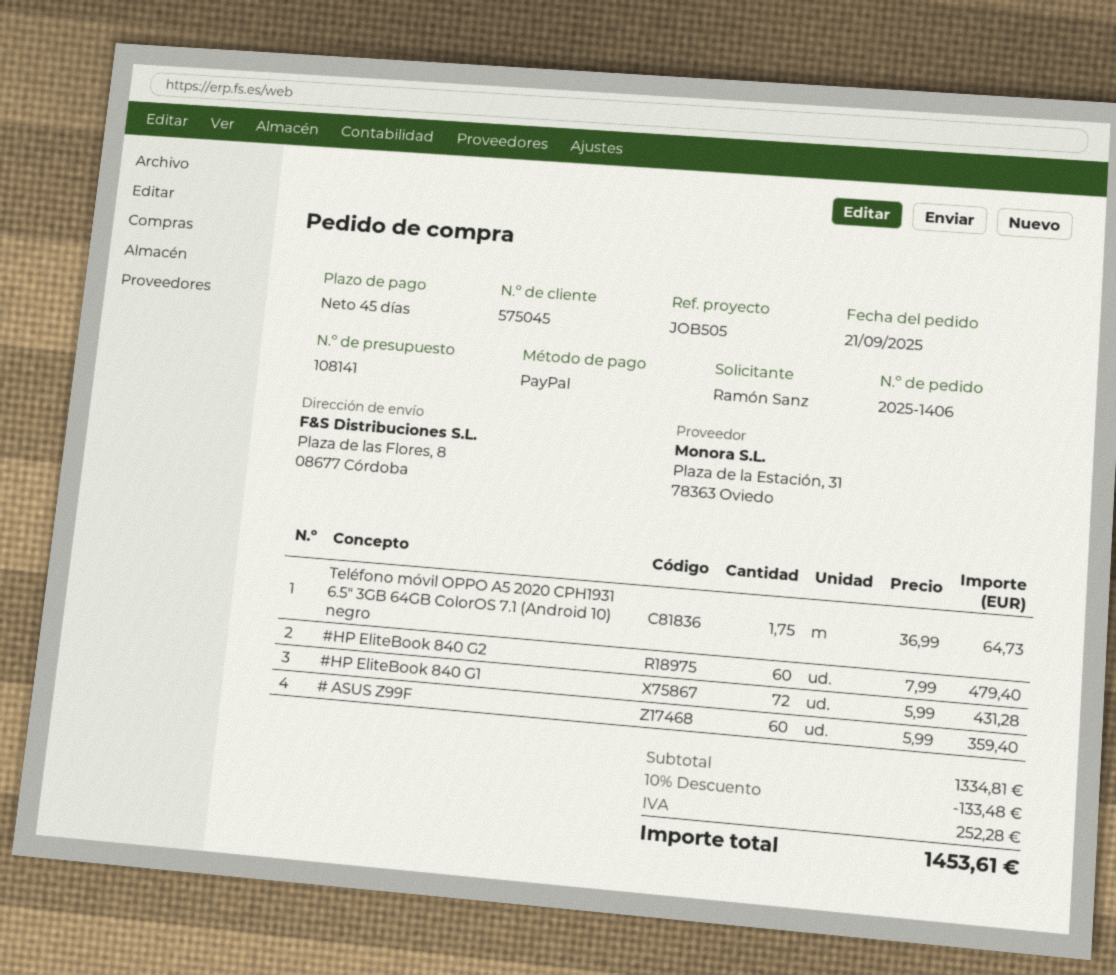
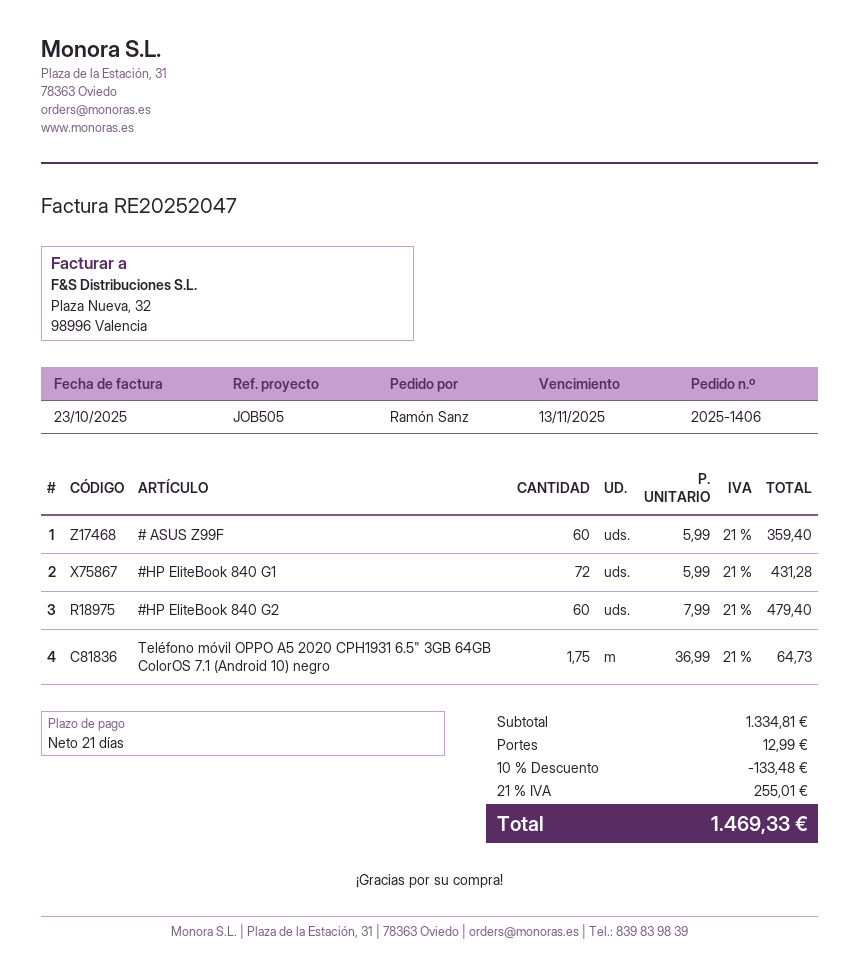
payment terms: 45 days -> 21 days
shipping: none -> 12.99
tax: 252.28 -> 255.01
total: 1453.61 -> 1469.33

